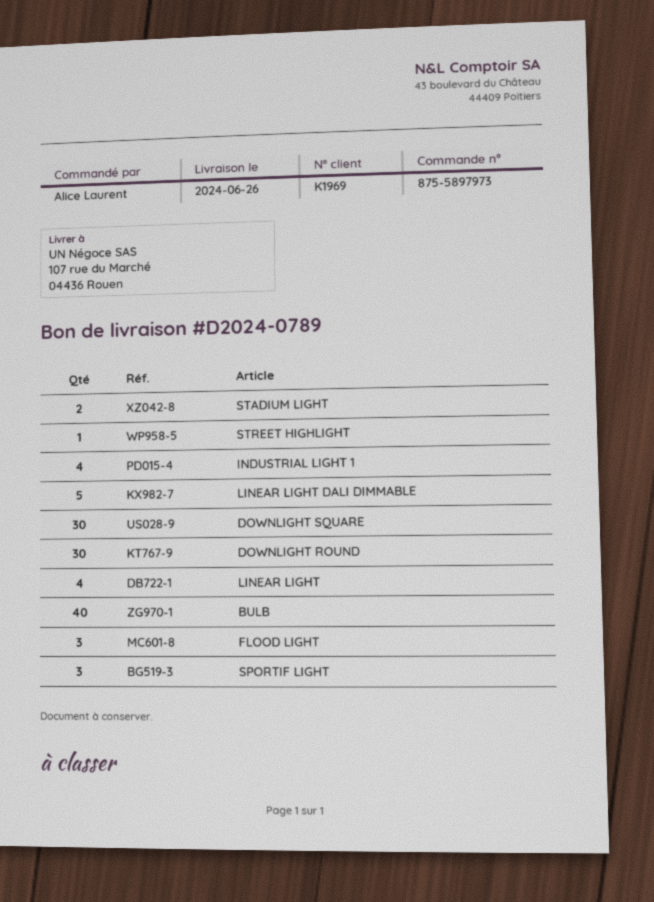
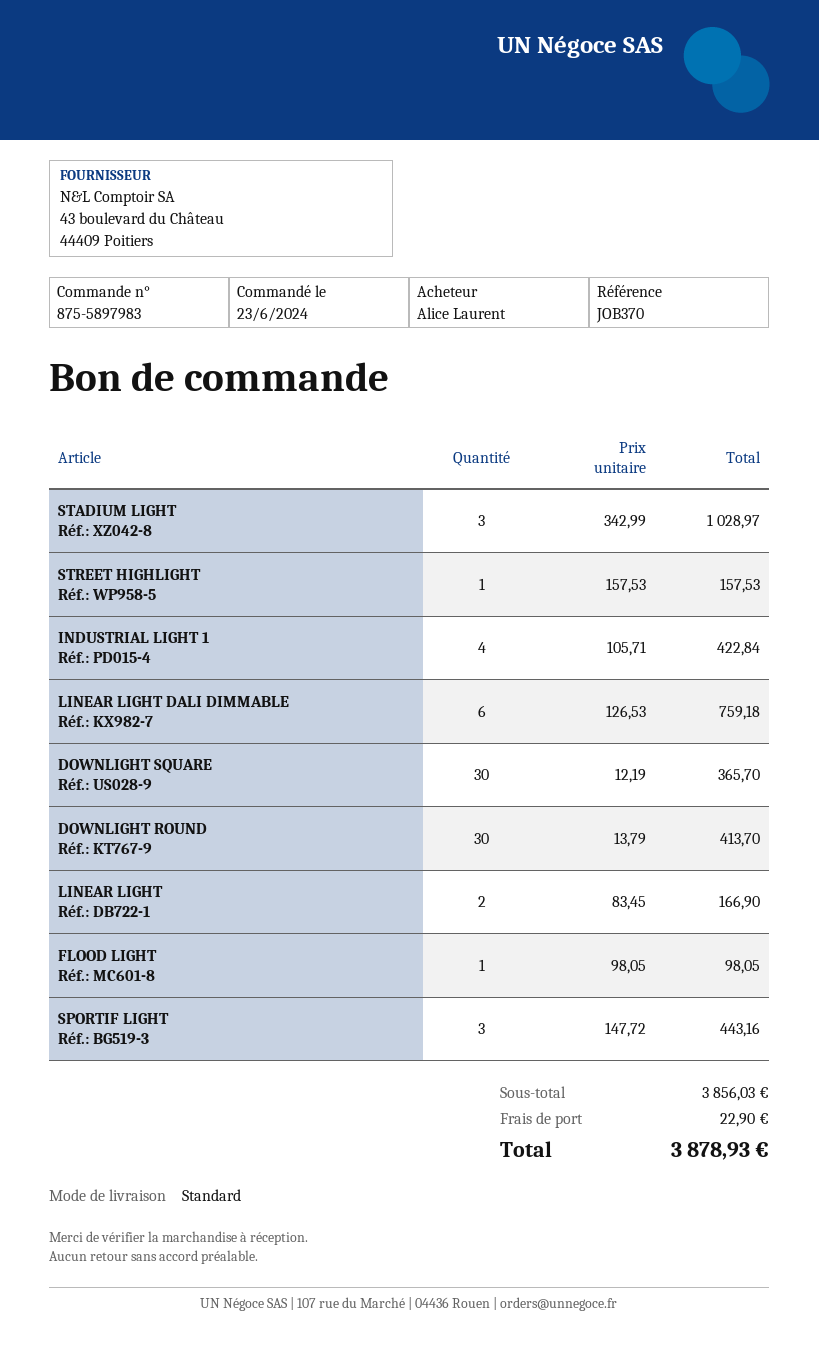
order number: 875-5897973 -> 875-5897983
STADIUM LIGHT: 2 -> 3
LINEAR LIGHT DALI DIMMABLE: 5 -> 6
LINEAR LIGHT: 4 -> 2
BULB: 40 -> none
FLOOD LIGHT: 3 -> 1

